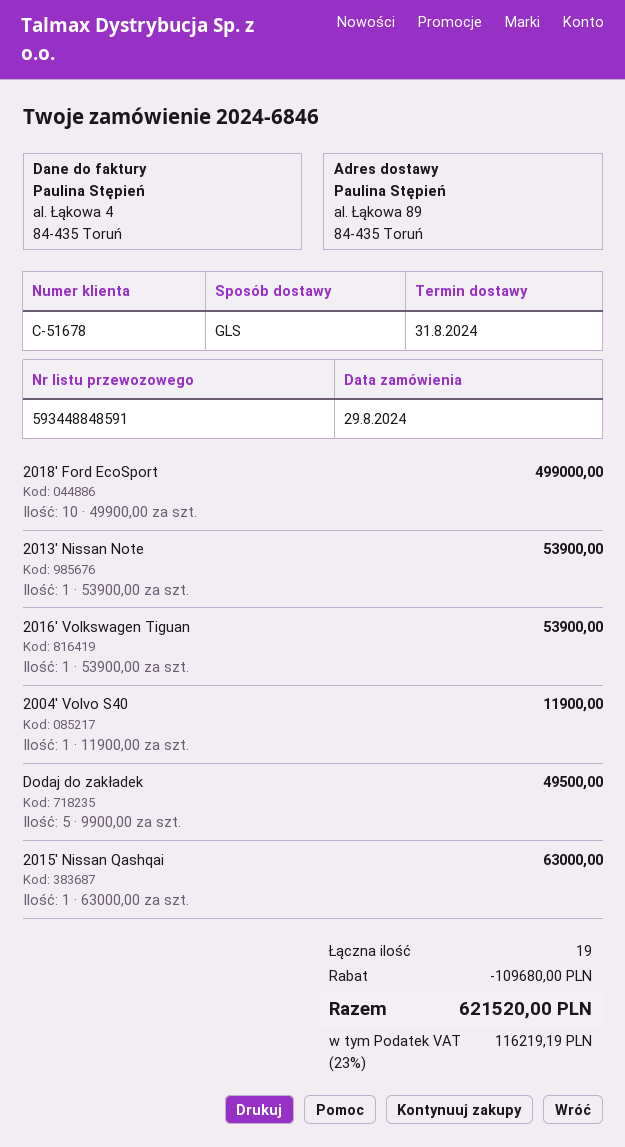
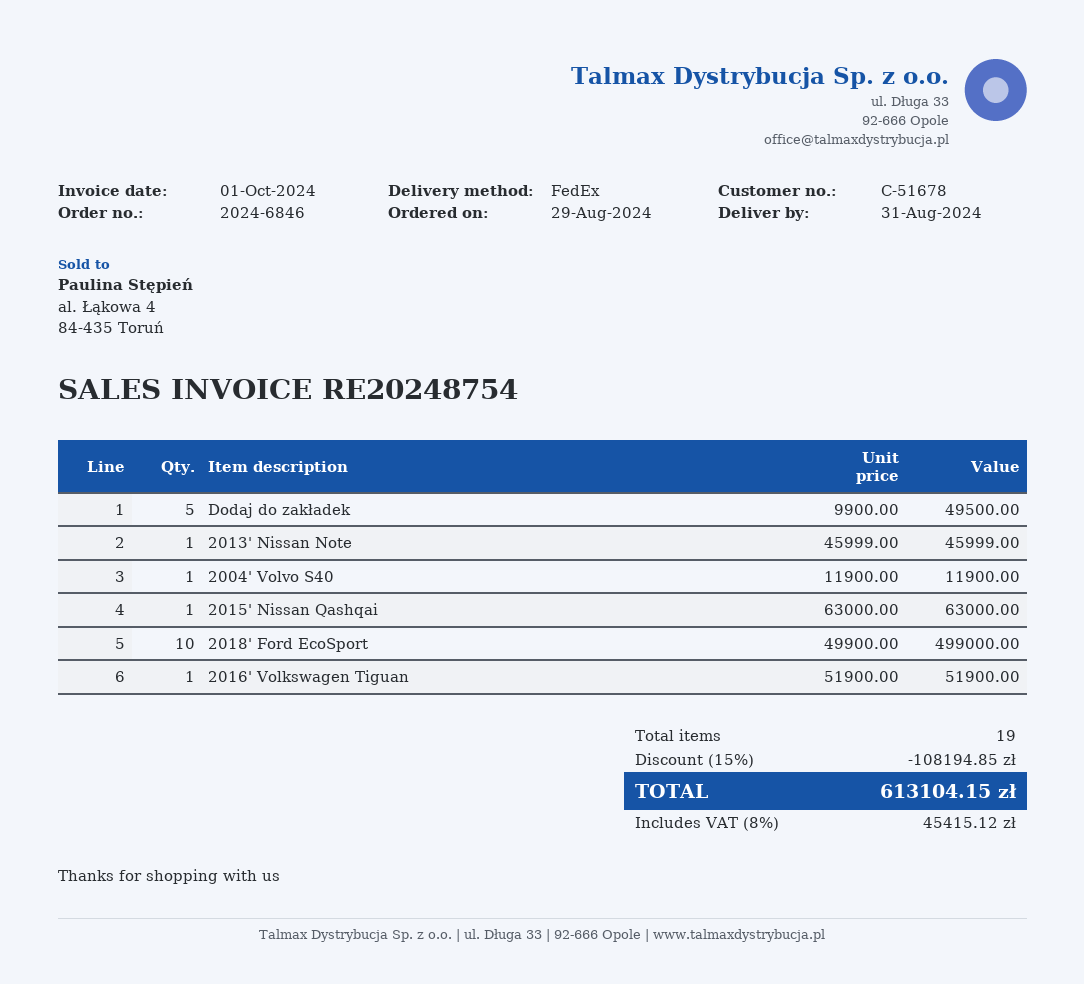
shipping method: GLS -> FedEx
2013' Nissan Note: 1 x 53900.00 = 53900.00 -> 1 x 45999.00 = 45999.00
2016' Volkswagen Tiguan: 1 x 53900.00 = 53900.00 -> 1 x 51900.00 = 51900.00
discount: 109680.00 -> 108194.85
tax: 23% = 116219.19 -> 8% = 45415.12
total: 621520.00 -> 613104.15

